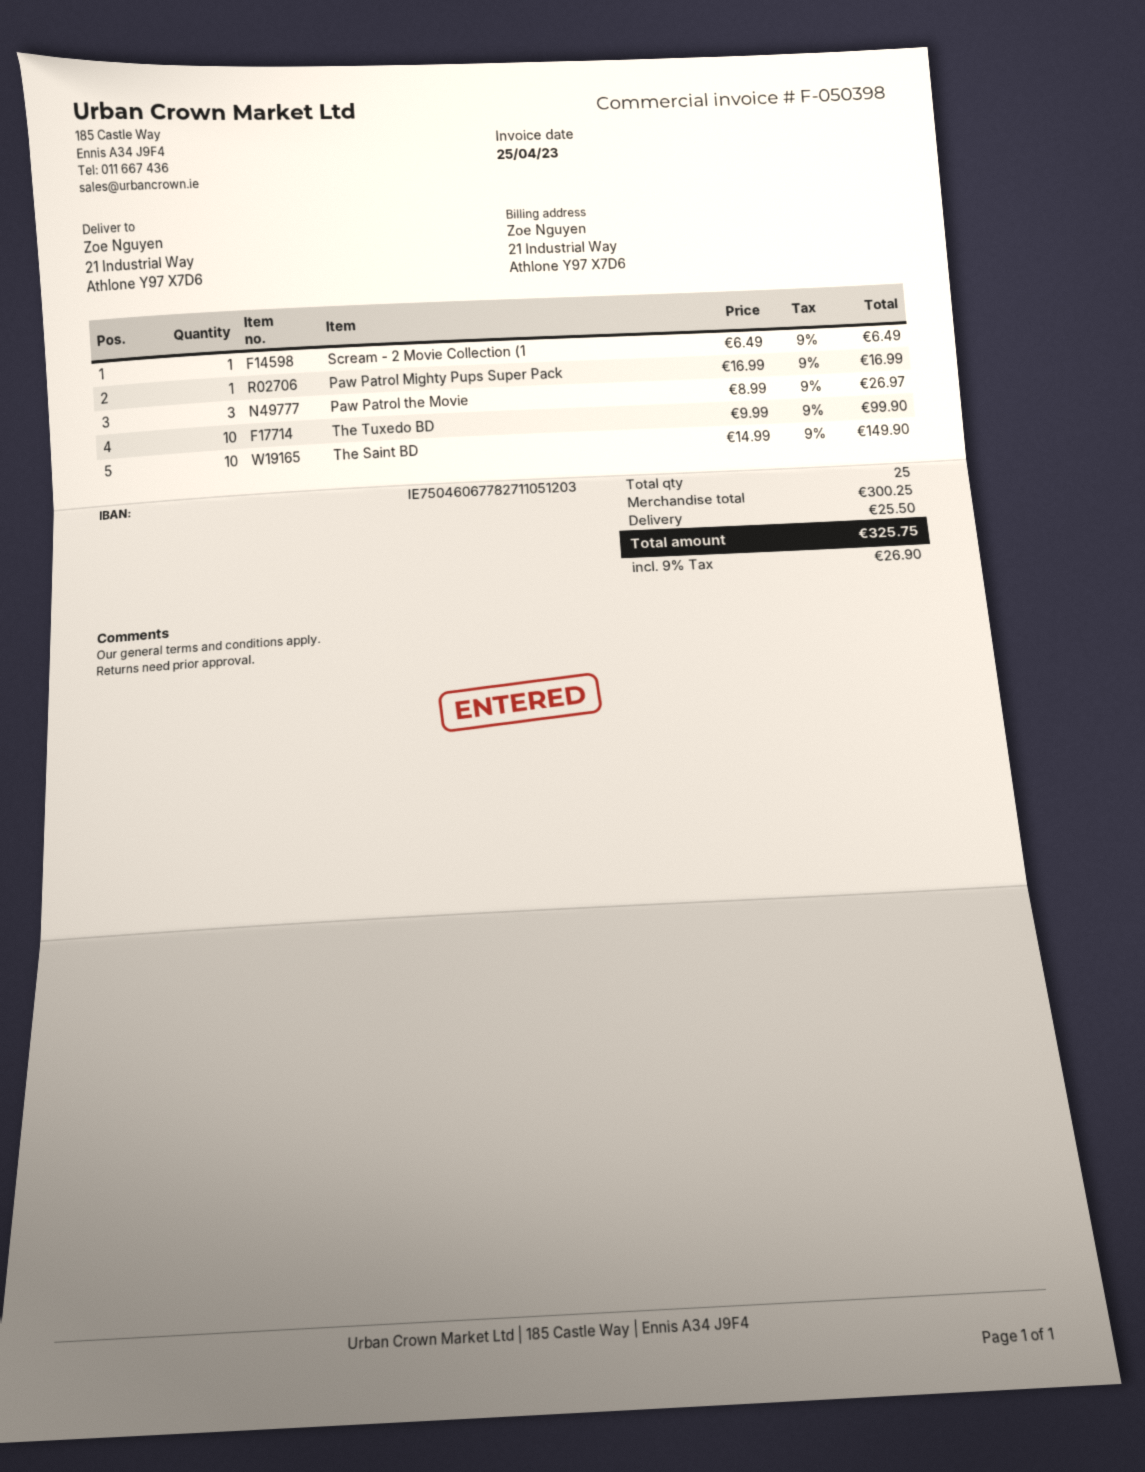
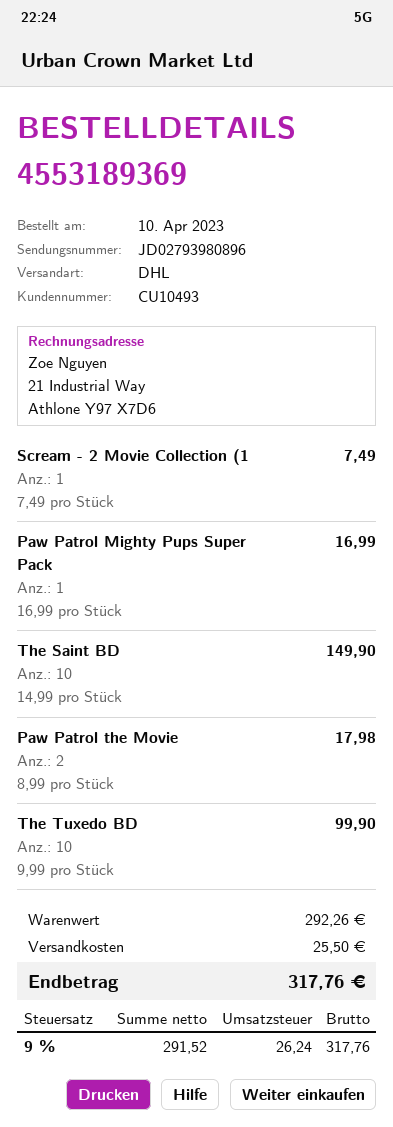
Scream - 2 Movie Collection (1: 1 x 6.49 = 6.49 -> 1 x 7.49 = 7.49
Paw Patrol the Movie: 3 x 8.99 = 26.97 -> 2 x 8.99 = 17.98
subtotal: 300.25 -> 292.26
tax: 9% = 26.90 -> 9% = 26.24
total: 325.75 -> 317.76

